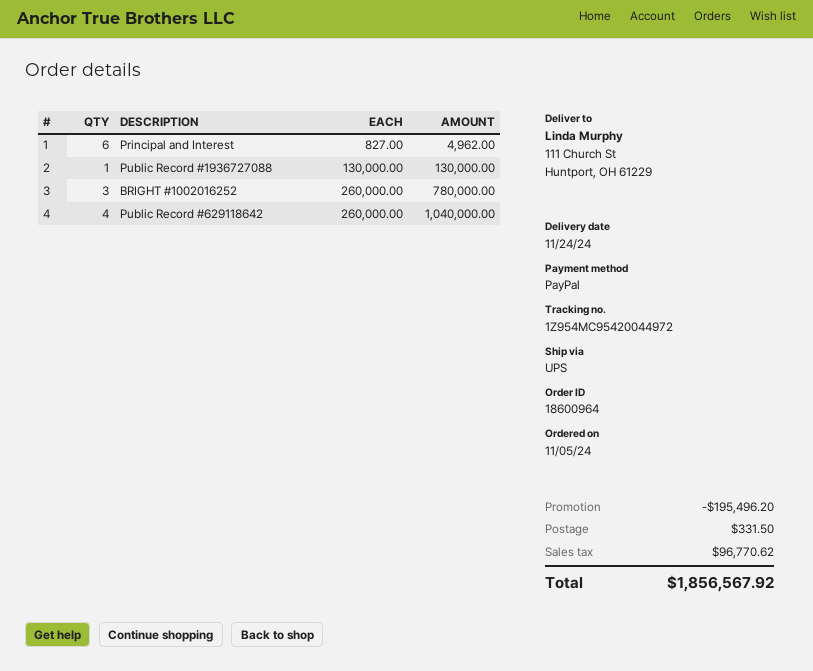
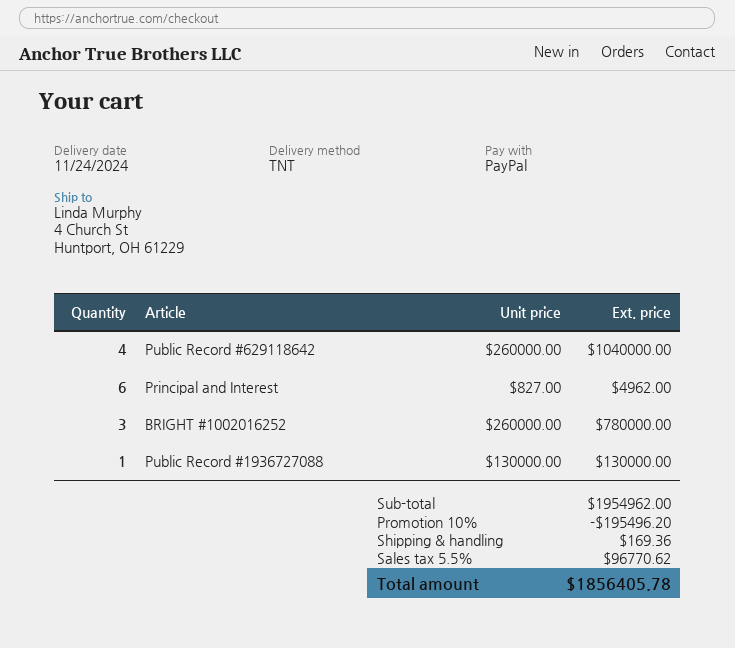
shipping method: UPS -> TNT
ship to: 111 Church St, Huntport, OH 61229 -> 4 Church St, Huntport, OH 61229
shipping: 331.50 -> 169.36
total: 1856567.92 -> 1856405.78

